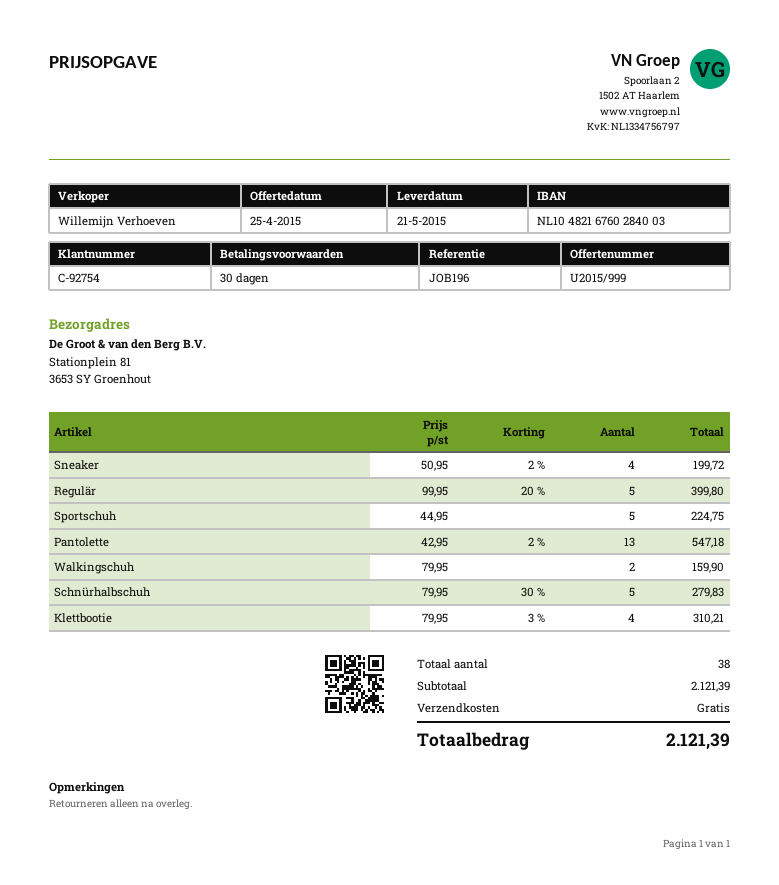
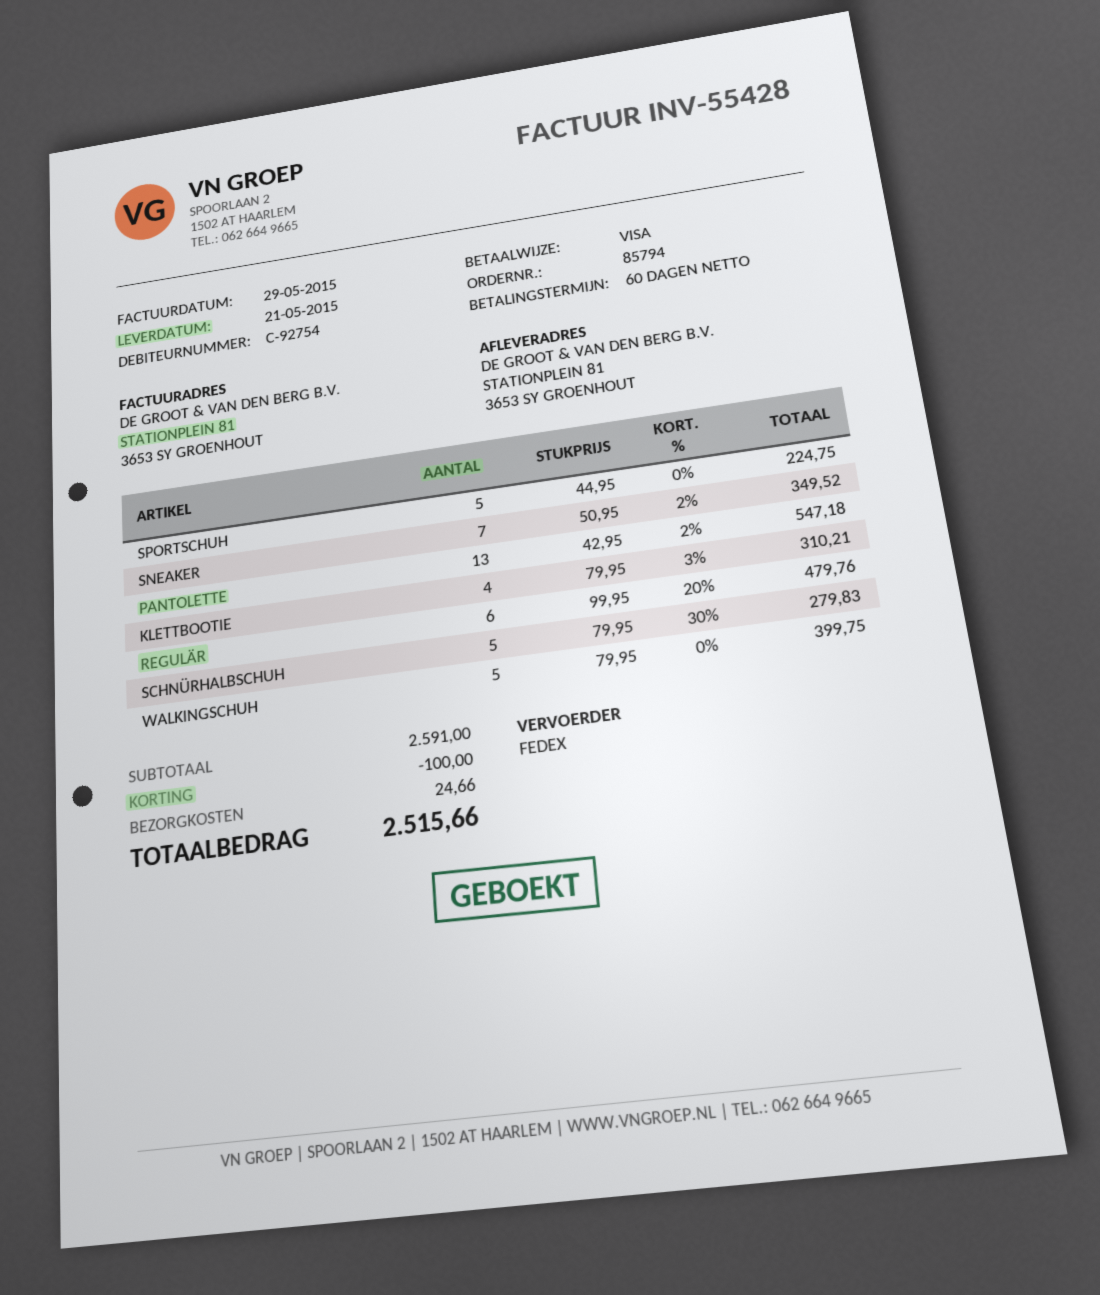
payment terms: 30 days -> 60 days
Sneaker: 4 x 50.95 - 2% = 199.72 -> 7 x 50.95 - 2% = 349.52
Regulär: 5 x 99.95 - 20% = 399.80 -> 6 x 99.95 - 20% = 479.76
Walkingschuh: 2 x 79.95 = 159.90 -> 5 x 79.95 = 399.75
subtotal: 2121.39 -> 2591.00
discount: none -> 100.00
shipping: 0.00 -> 24.66
total: 2121.39 -> 2515.66

